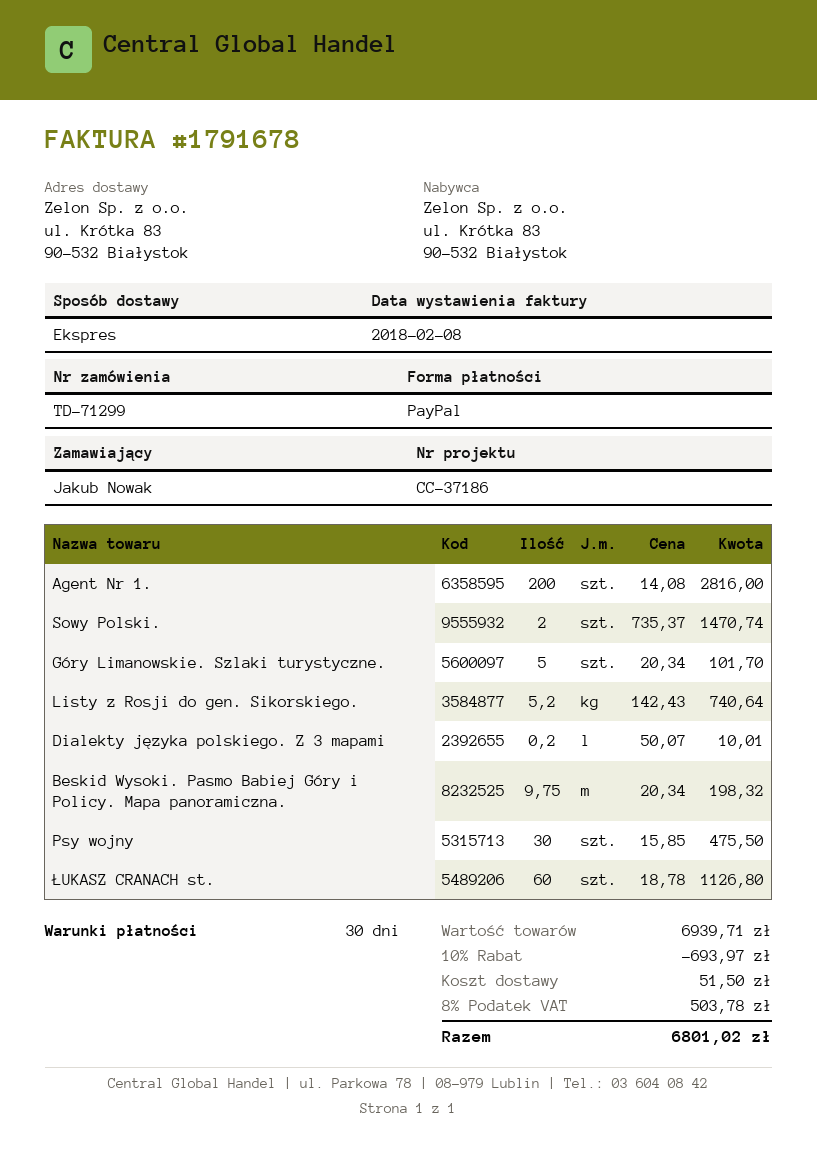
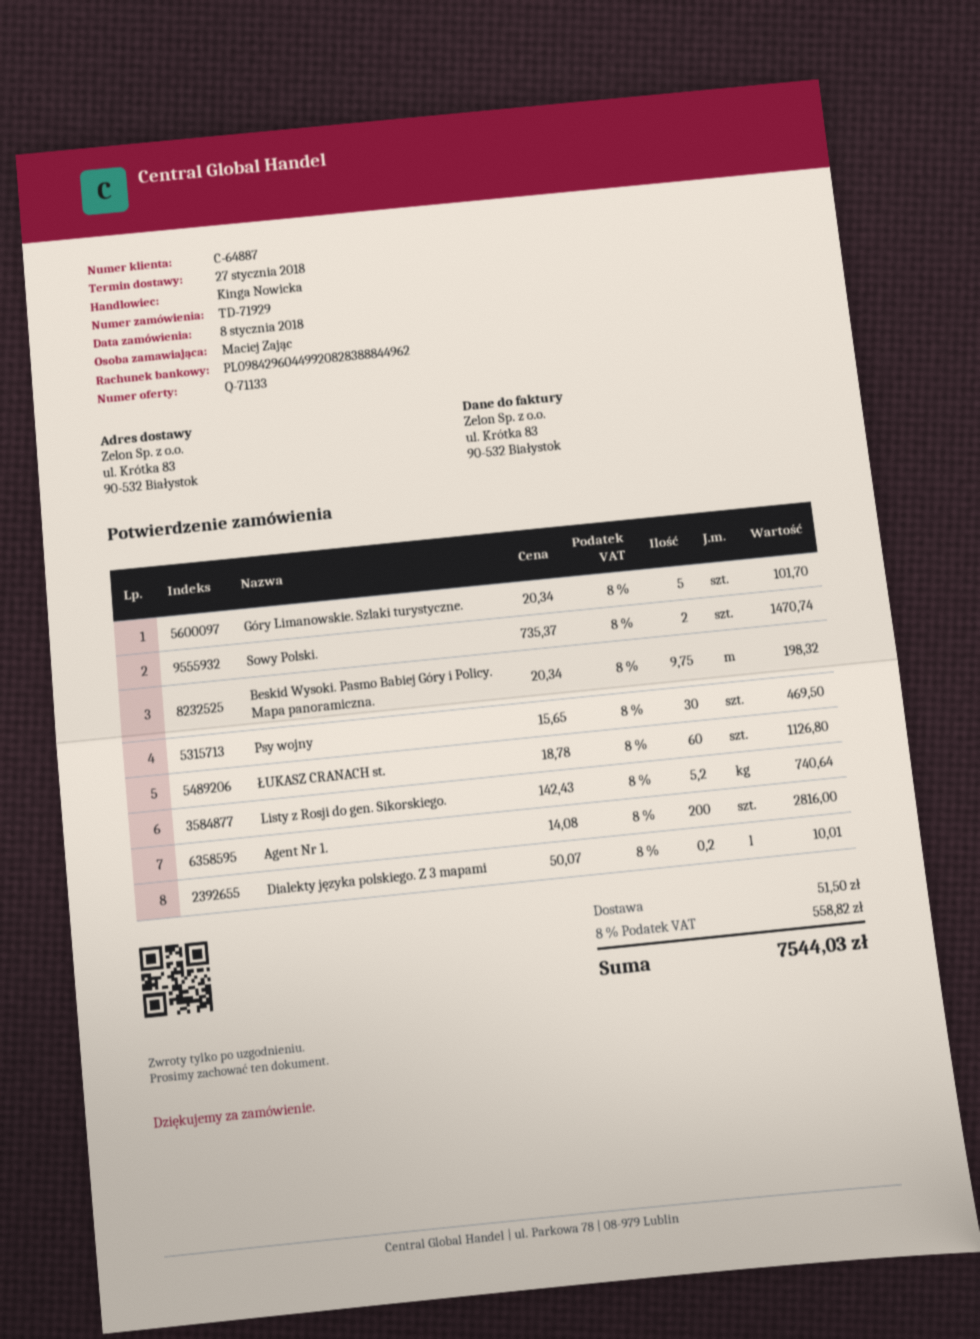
order number: TD-71299 -> TD-71929
ordered by: Jakub Nowak -> Maciej Zając
Psy wojny: 30 x 15.85 = 475.50 -> 30 x 15.65 = 469.50
discount: 10% = 693.97 -> none
tax: 8% = 503.78 -> 8% = 558.82
total: 6801.02 -> 7544.03

